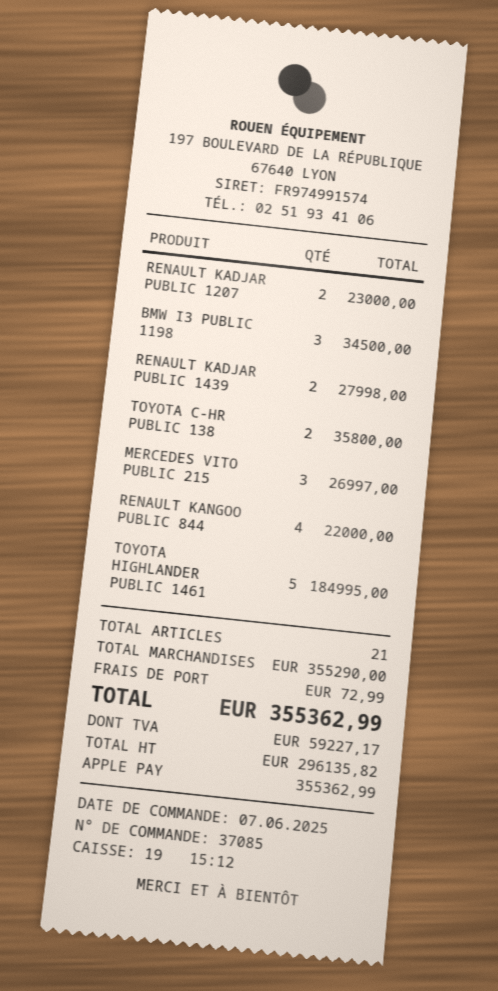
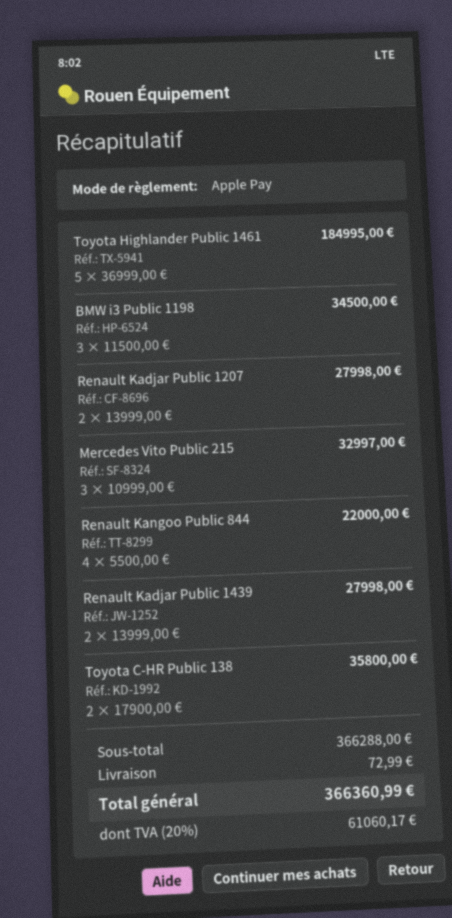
RENAULT KADJAR PUBLIC 1207: 2 for 23000.00 -> 2 for 27998.00
MERCEDES VITO PUBLIC 215: 3 for 26997.00 -> 3 for 32997.00
subtotal: 355290.00 -> 366288.00
tax: 59227.17 -> 61060.17
total: 355362.99 -> 366360.99

